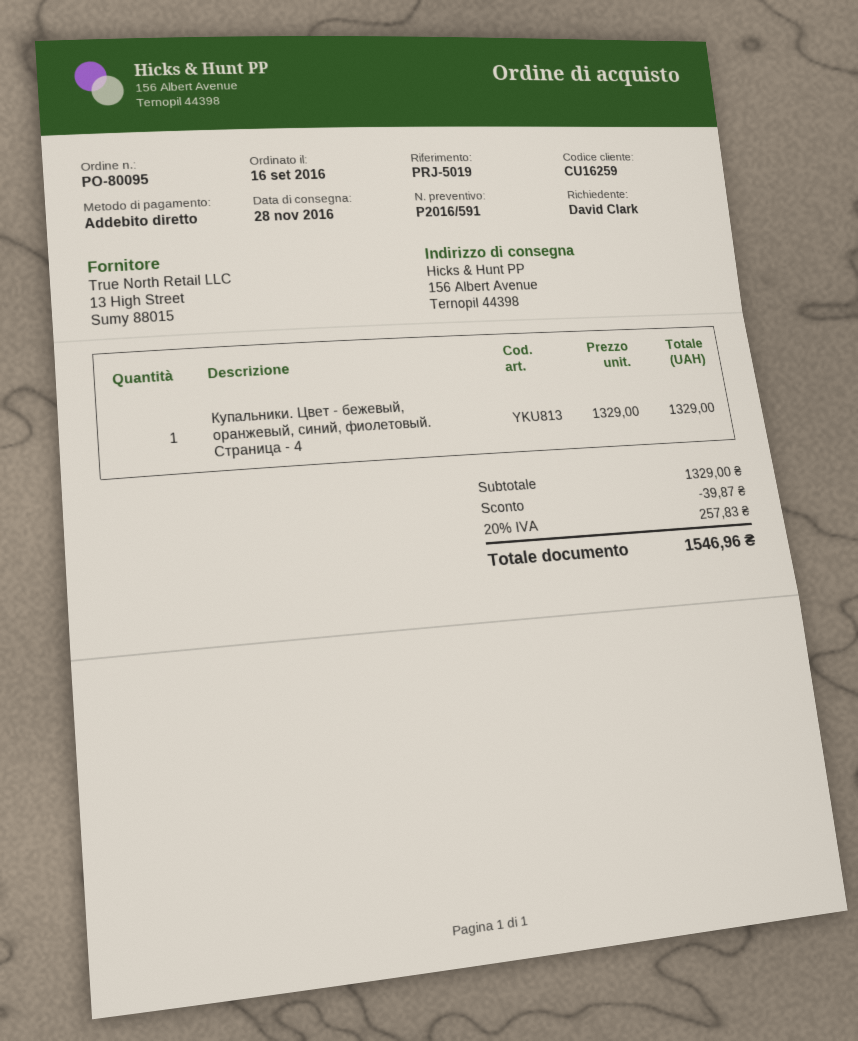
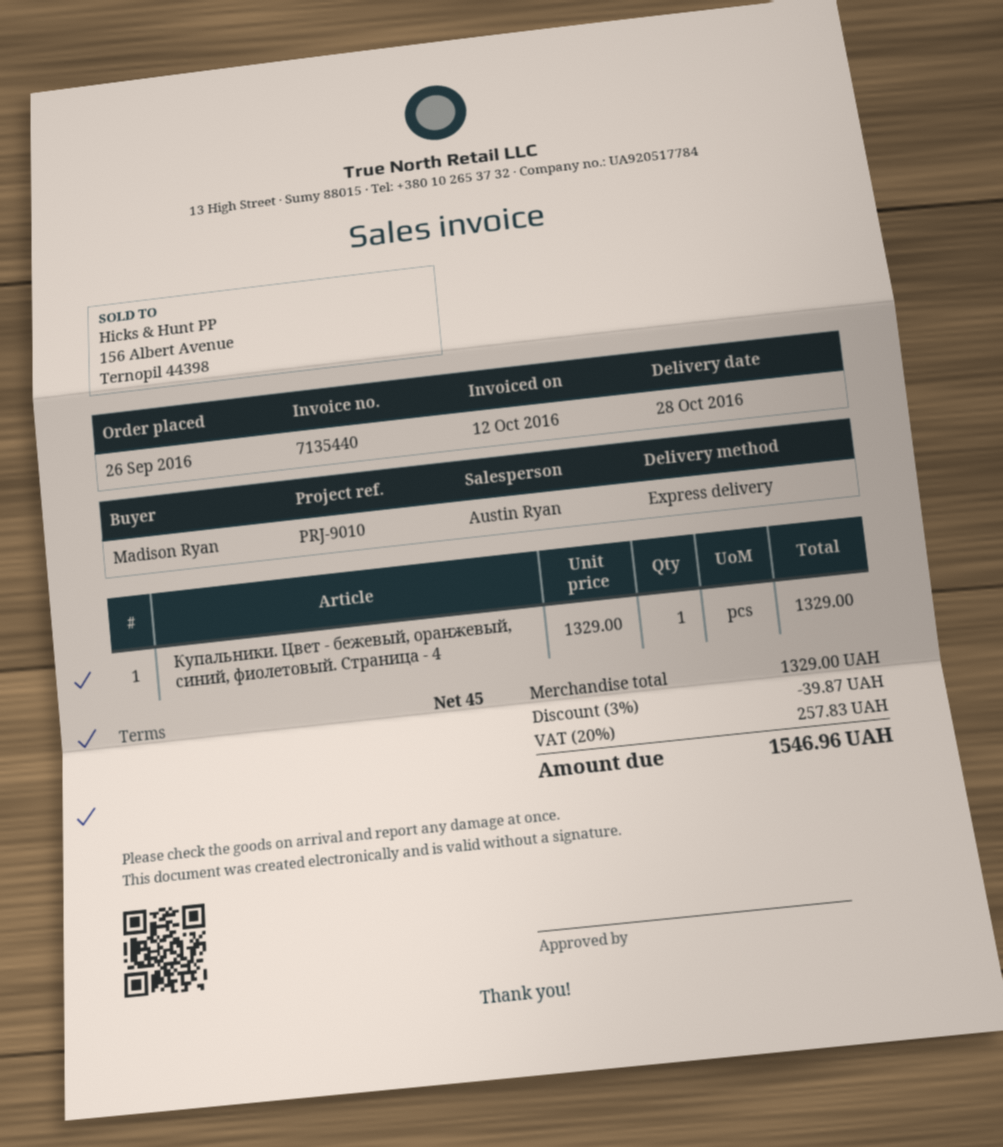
order date: 2016-09-16 -> 2016-09-26
delivery date: 2016-11-28 -> 2016-10-28
reference: PRJ-5019 -> PRJ-9010
ordered by: David Clark -> Madison Ryan

